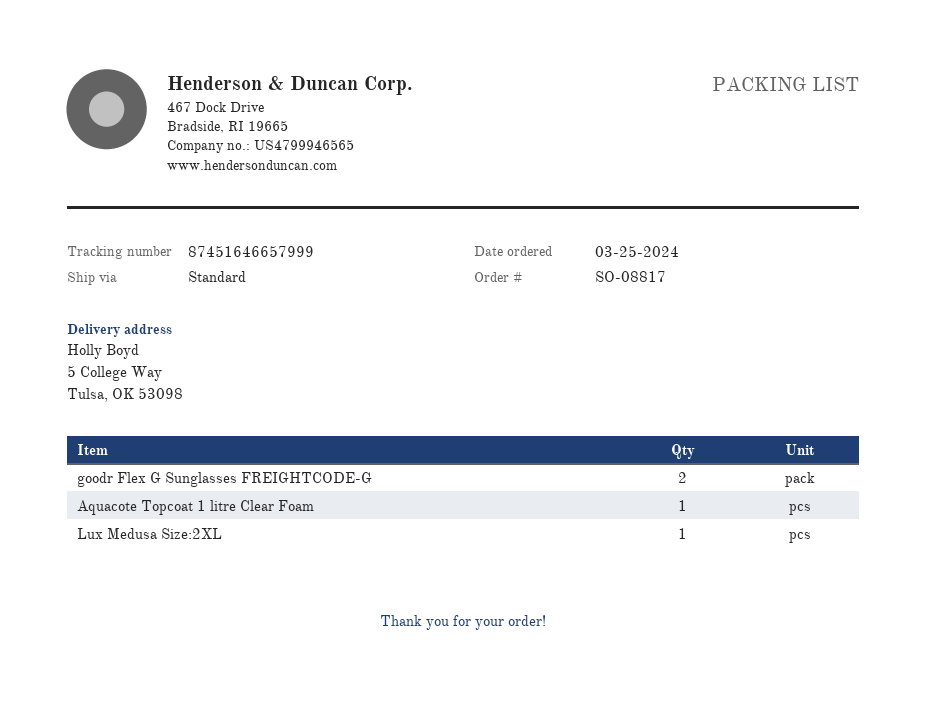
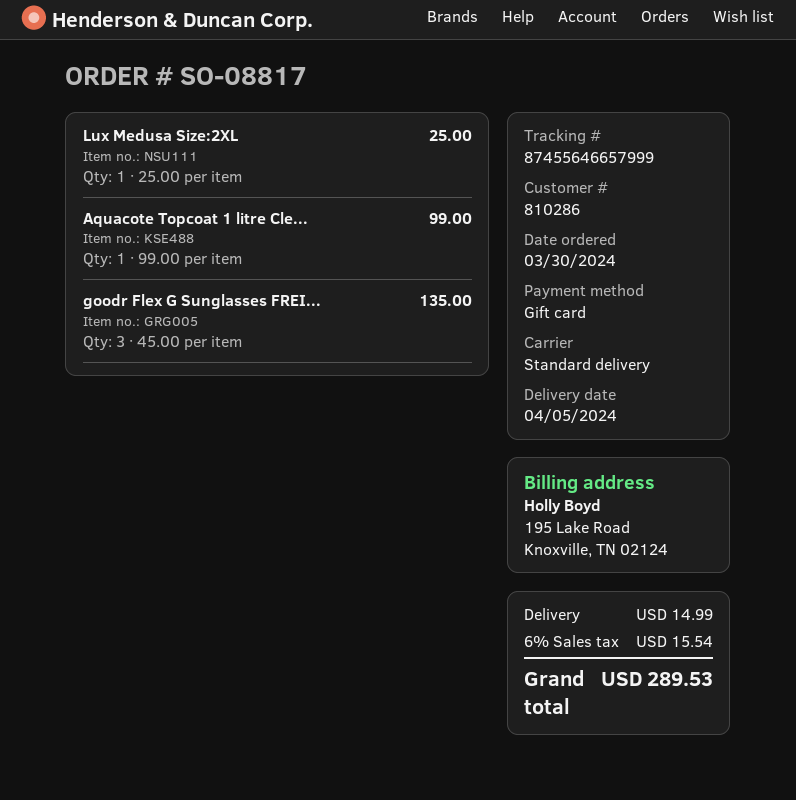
order date: 2024-03-25 -> 2024-03-30
tracking number: 87451646657999 -> 87455646657999
goodr Flex G Sunglasses FREIGHTCODE-G: 2 -> 3

